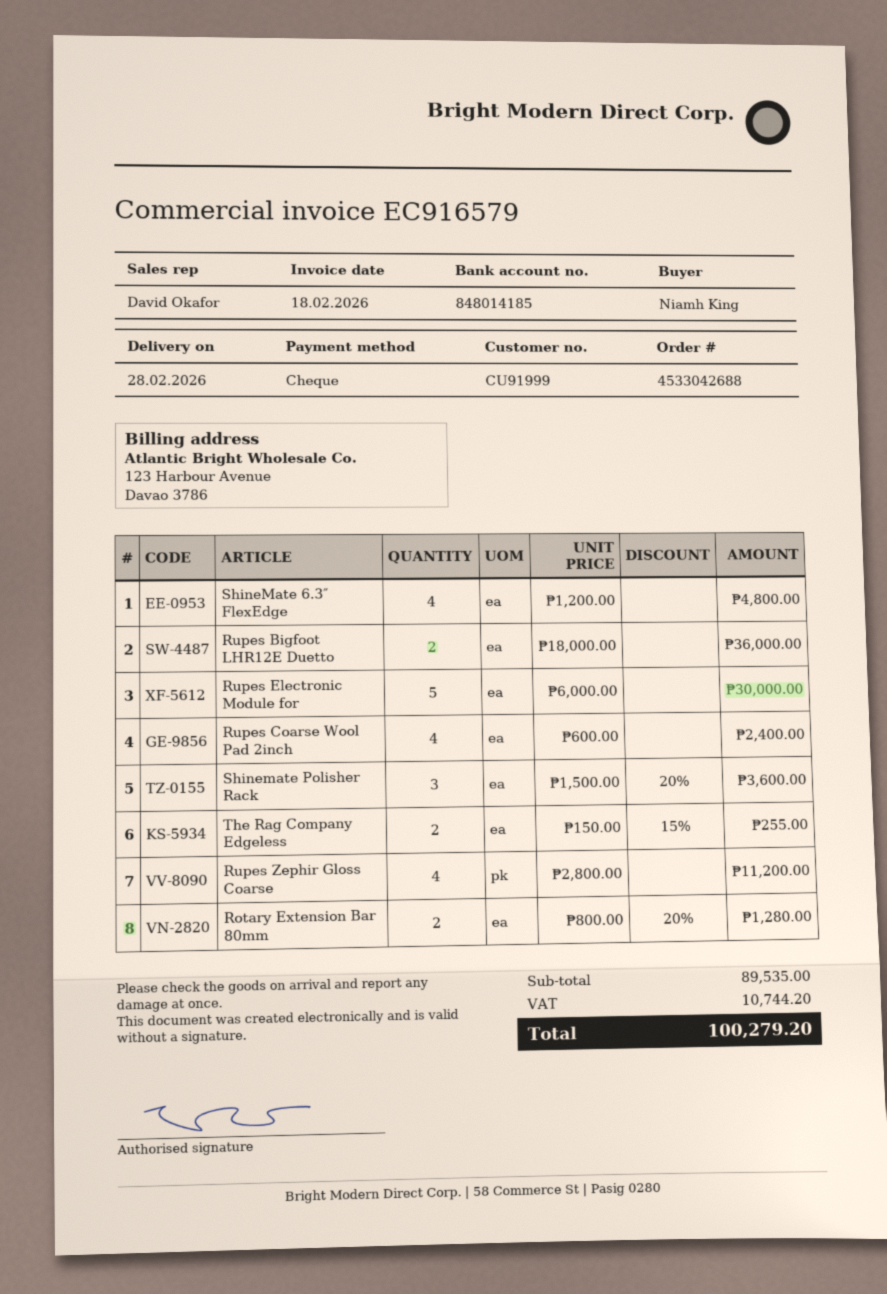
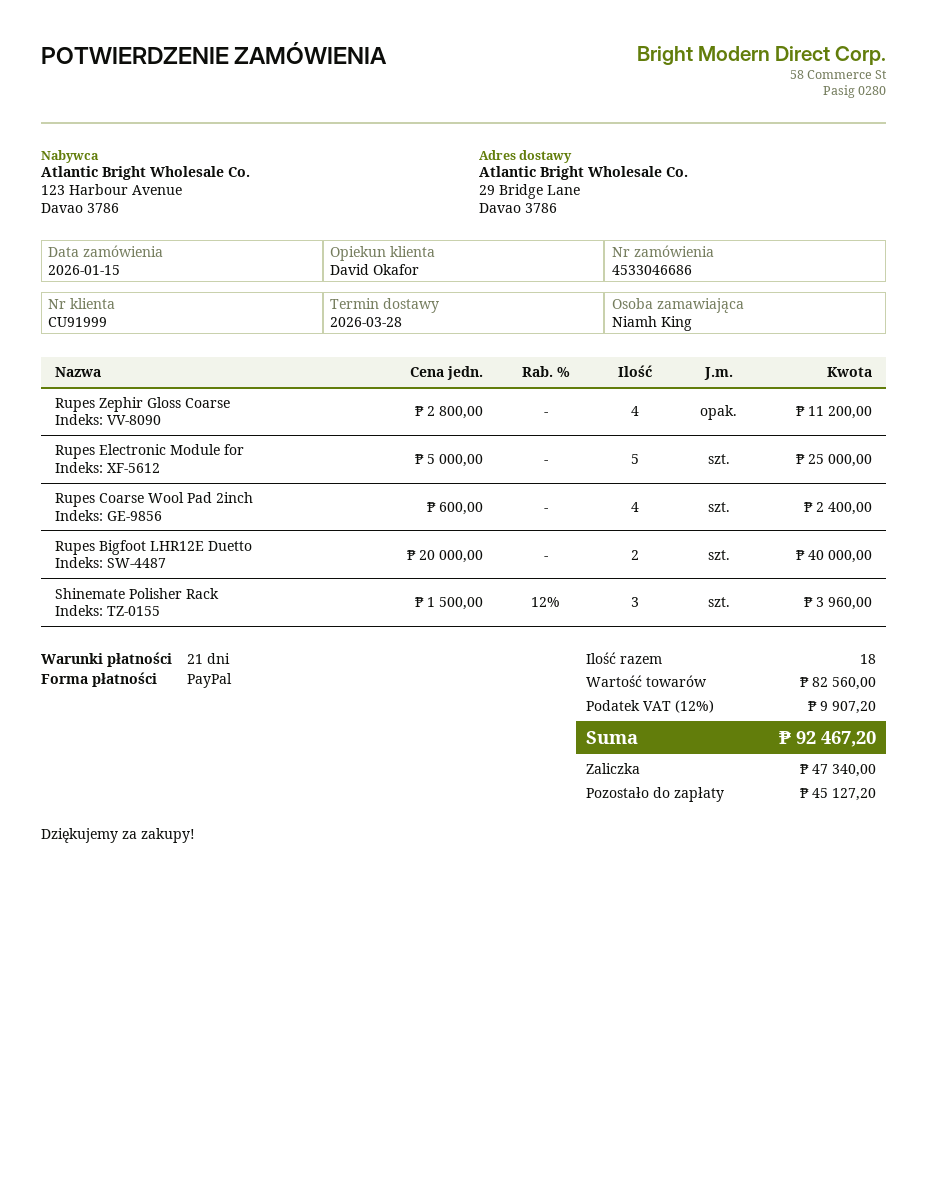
order number: 4533042688 -> 4533046686
delivery date: 2026-02-28 -> 2026-03-28
payment method: cheque -> PayPal
ShineMate 6.3″ FlexEdge: 4 x 1200.00 = 4800.00 -> none
Rupes Bigfoot LHR12E Duetto: 2 x 18000.00 = 36000.00 -> 2 x 20000.00 = 40000.00
Rupes Electronic Module for: 5 x 6000.00 = 30000.00 -> 5 x 5000.00 = 25000.00
Shinemate Polisher Rack: 3 x 1500.00 - 20% = 3600.00 -> 3 x 1500.00 - 12% = 3960.00
The Rag Company Edgeless: 2 x 150.00 - 15% = 255.00 -> none
Rotary Extension Bar 80mm: 2 x 800.00 - 20% = 1280.00 -> none
subtotal: 89535.00 -> 82560.00
tax: 10744.20 -> 9907.20
total: 100279.20 -> 92467.20

